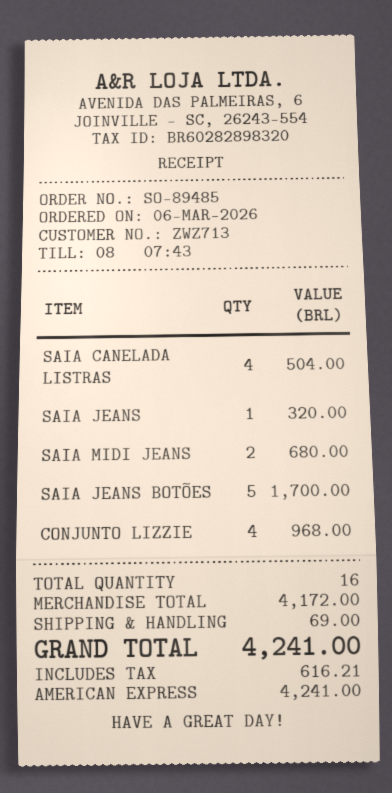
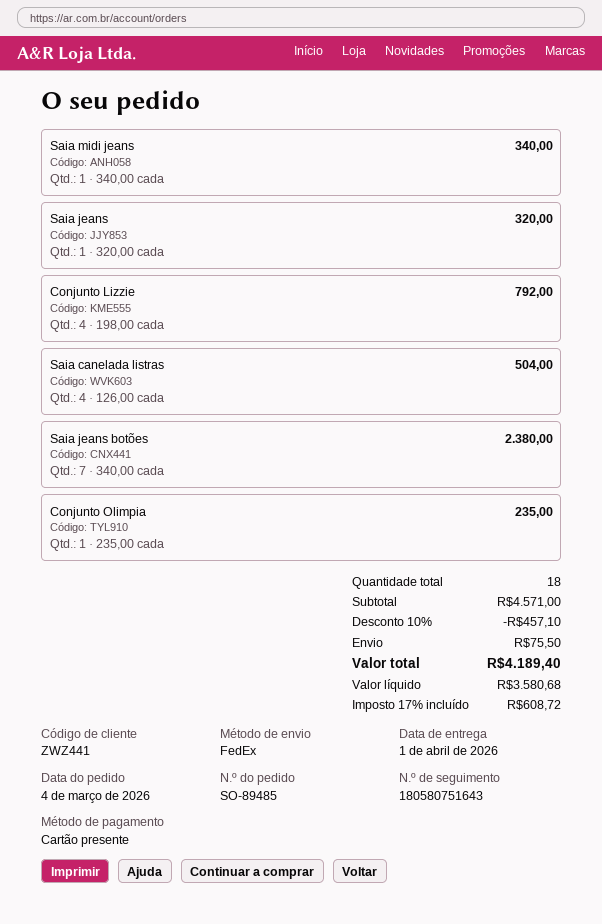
order date: 2026-03-06 -> 2026-03-04
customer number: ZWZ713 -> ZWZ441
payment method: American Express -> gift card
SAIA MIDI JEANS: 2 for 680.00 -> 1 for 340.00
SAIA JEANS BOTÕES: 5 for 1700.00 -> 7 for 2380.00
CONJUNTO LIZZIE: 4 for 968.00 -> 4 for 792.00
Conjunto Olimpia: none -> 1 for 235.00
total quantity: 16 -> 18
subtotal: 4172.00 -> 4571.00
discount: none -> 10% = 457.10
shipping: 69.00 -> 75.50
tax: 616.21 -> 608.72
total: 4241.00 -> 4189.40

